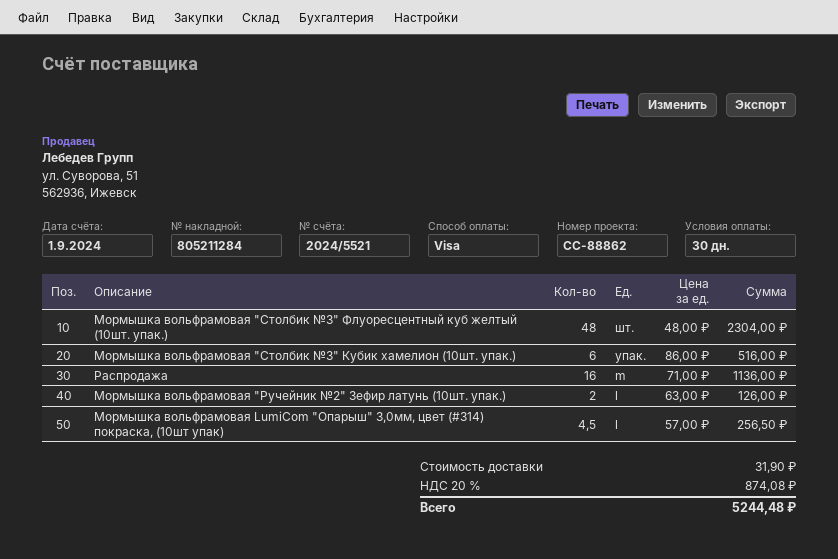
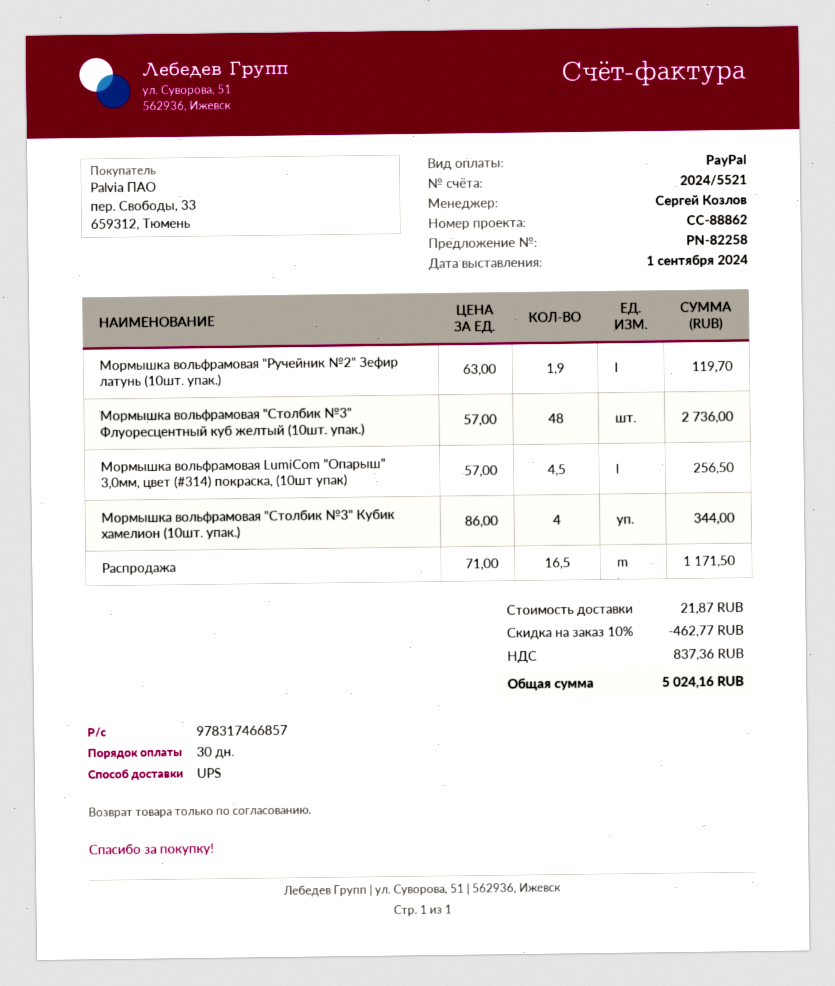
payment method: Visa -> PayPal
Мормышка вольфрамовая "Столбик №3" Флуоресцентный куб желтый (10шт. упак.): 48 x 48.00 = 2304.00 -> 48 x 57.00 = 2736.00
Мормышка вольфрамовая "Столбик №3" Кубик хамелион (10шт. упак.): 6 x 86.00 = 516.00 -> 4 x 86.00 = 344.00
Распродажа: 16 x 71.00 = 1136.00 -> 16.5 x 71.00 = 1171.50
Мормышка вольфрамовая "Ручейник №2" Зефир латунь (10шт. упак.): 2 x 63.00 = 126.00 -> 1.9 x 63.00 = 119.70
discount: none -> 10% = 462.77
shipping: 31.90 -> 21.87
tax: 874.08 -> 837.36
total: 5244.48 -> 5024.16

